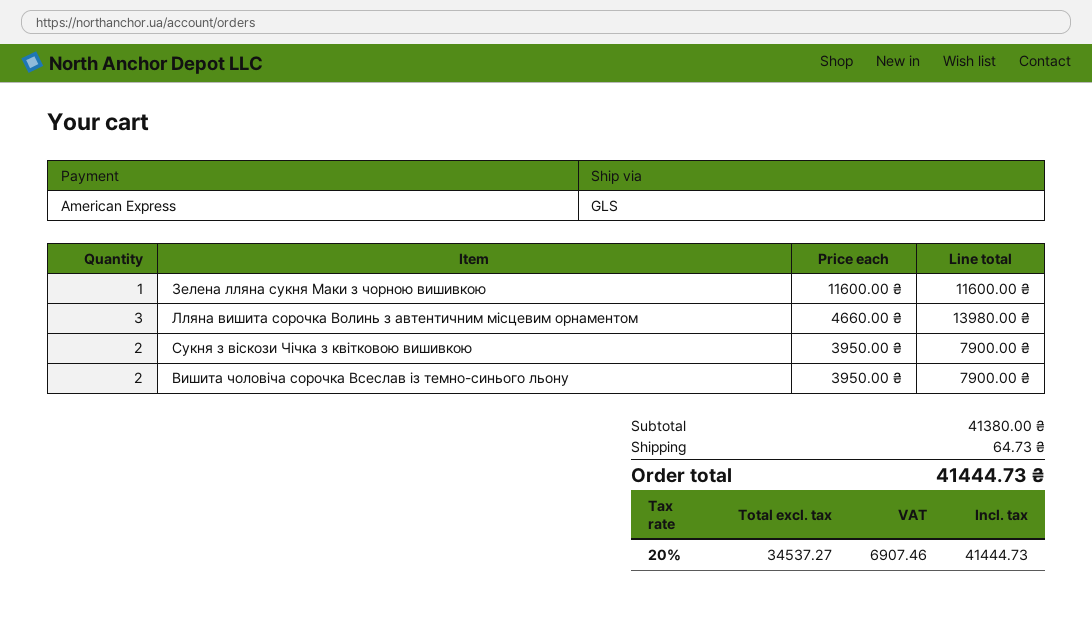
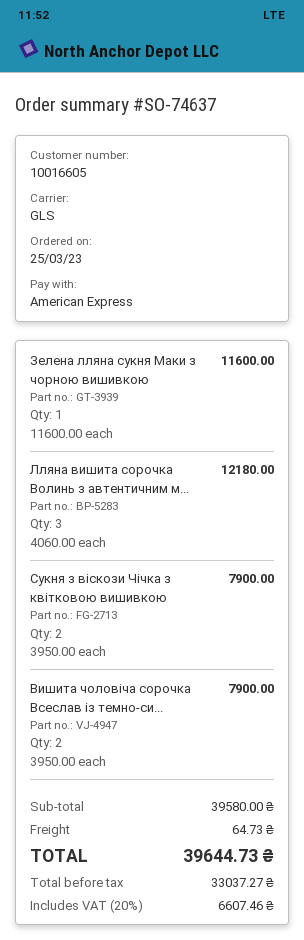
Лляна вишита сорочка Волинь з автентичним місцевим орнаментом: 3 x 4660.00 = 13980.00 -> 3 x 4060.00 = 12180.00
subtotal: 41380.00 -> 39580.00
net: 34537.27 -> 33037.27
tax: 20% = 6907.46 -> 20% = 6607.46
total: 41444.73 -> 39644.73

